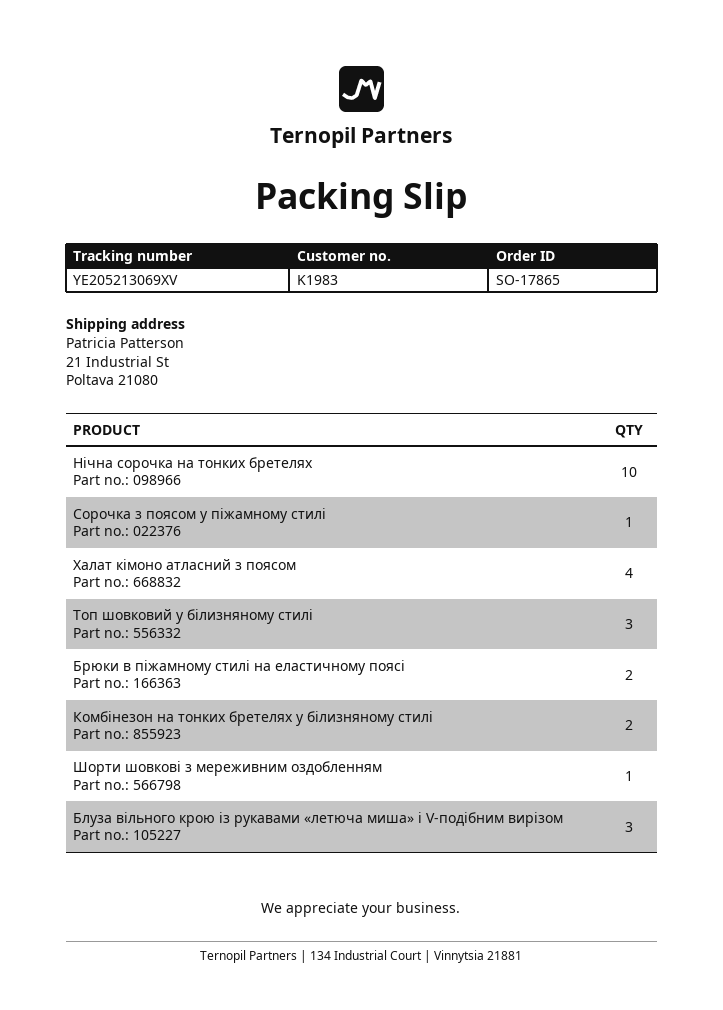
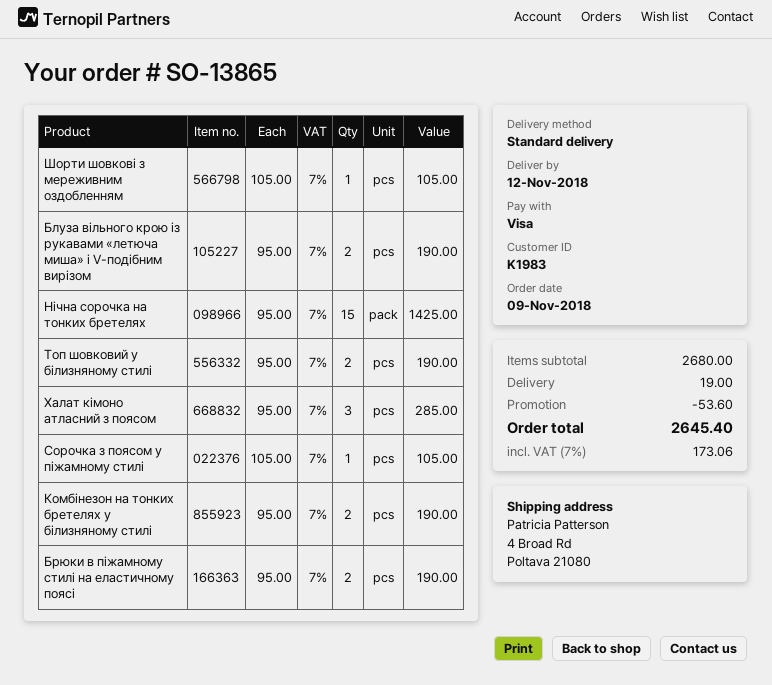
order number: SO-17865 -> SO-13865
ship to: 21 Industrial St, Poltava 21080 -> 4 Broad Rd, Poltava 21080
Нічна сорочка на тонких бретелях: 10 -> 15
Халат кімоно атласний з поясом: 4 -> 3
Топ шовковий у білизняному стилі: 3 -> 2
Блуза вільного крою із рукавами «летюча миша» і V-подібним вирізом: 3 -> 2

